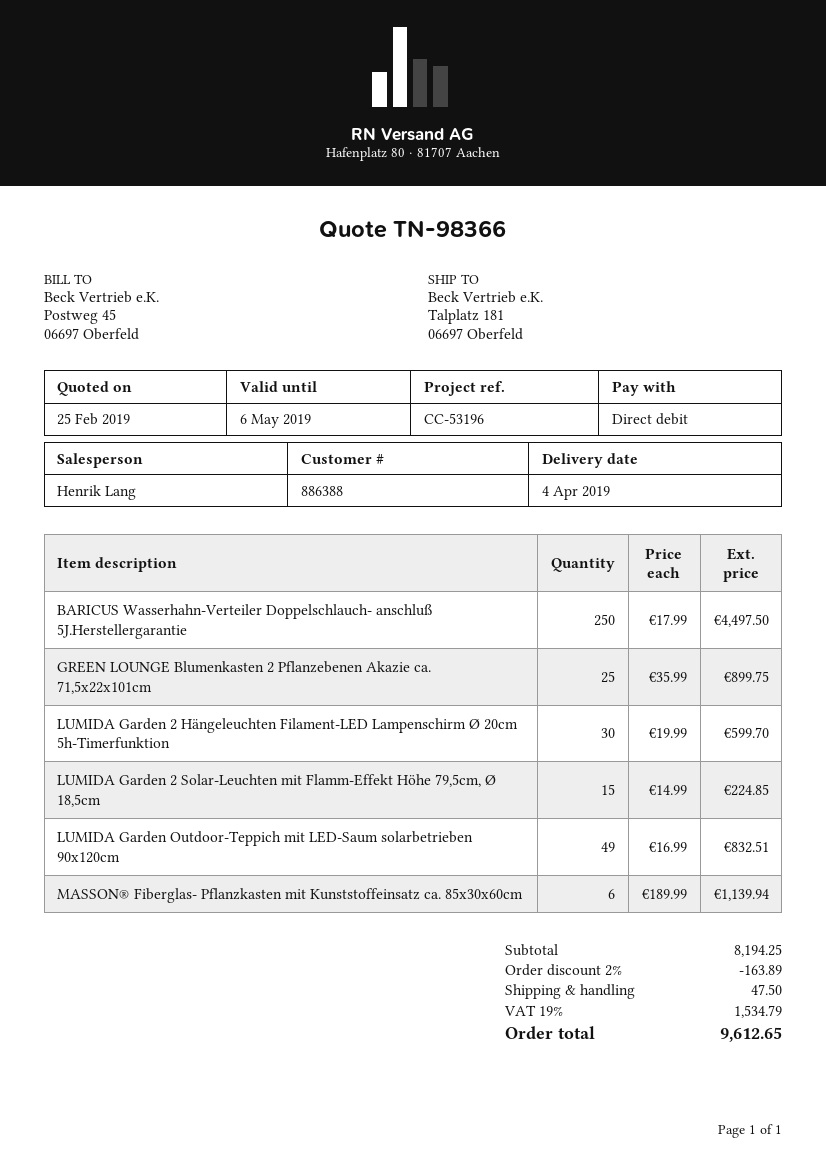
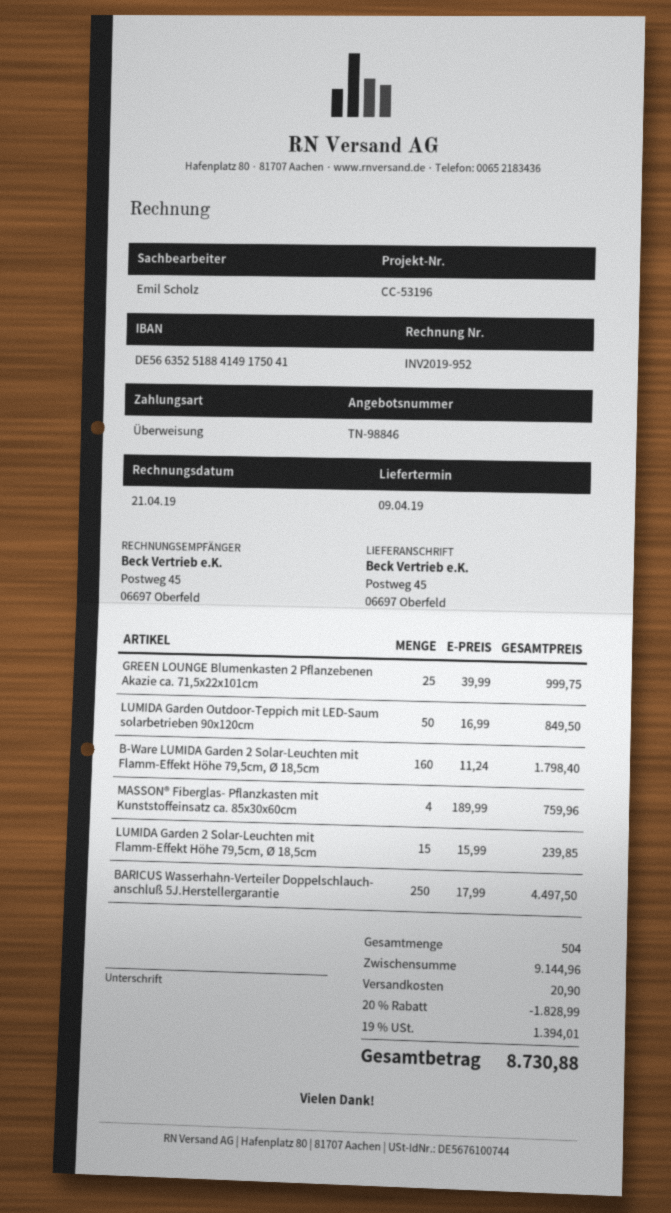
quote number: TN-98366 -> TN-98846
delivery date: 2019-04-04 -> 2019-04-09
sales rep: Henrik Lang -> Emil Scholz
payment method: direct debit -> bank transfer
ship to: Talplatz 181, 06697 Oberfeld -> Postweg 45, 06697 Oberfeld
GREEN LOUNGE Blumenkasten 2 Pflanzebenen Akazie ca. 71,5x22x101cm: 25 x 35.99 = 899.75 -> 25 x 39.99 = 999.75
LUMIDA Garden 2 Hängeleuchten Filament-LED Lampenschirm Ø 20cm 5h-Timerfunktion: 30 x 19.99 = 599.70 -> none
LUMIDA Garden 2 Solar-Leuchten mit Flamm-Effekt Höhe 79,5cm, Ø 18,5cm: 15 x 14.99 = 224.85 -> 15 x 15.99 = 239.85
LUMIDA Garden Outdoor-Teppich mit LED-Saum solarbetrieben 90x120cm: 49 x 16.99 = 832.51 -> 50 x 16.99 = 849.50
MASSON® Fiberglas- Pflanzkasten mit Kunststoffeinsatz ca. 85x30x60cm: 6 x 189.99 = 1139.94 -> 4 x 189.99 = 759.96
B-Ware LUMIDA Garden 2 Solar-Leuchten mit Flamm-Effekt Höhe 79,5cm, Ø 18,5cm: none -> 160 x 11.24 = 1798.40
subtotal: 8194.25 -> 9144.96
discount: 2% = 163.89 -> 20% = 1828.99
shipping: 47.50 -> 20.90
tax: 19% = 1534.79 -> 19% = 1394.01
total: 9612.65 -> 8730.88

